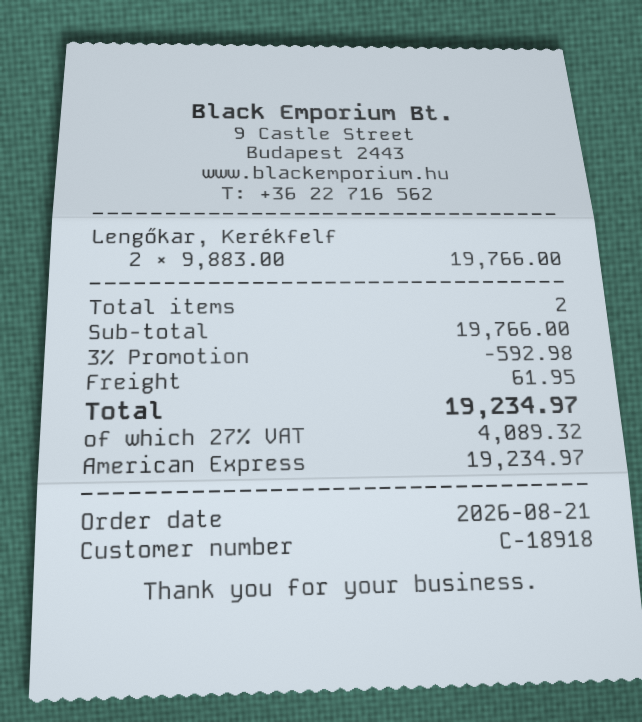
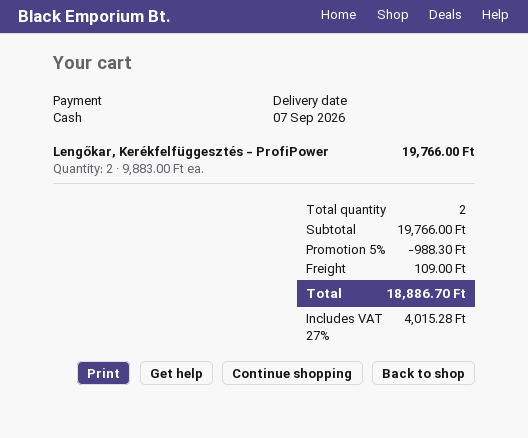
payment method: American Express -> cash
discount: 3% = 592.98 -> 5% = 988.30
shipping: 61.95 -> 109.00
tax: 27% = 4089.32 -> 27% = 4015.28
total: 19234.97 -> 18886.70

